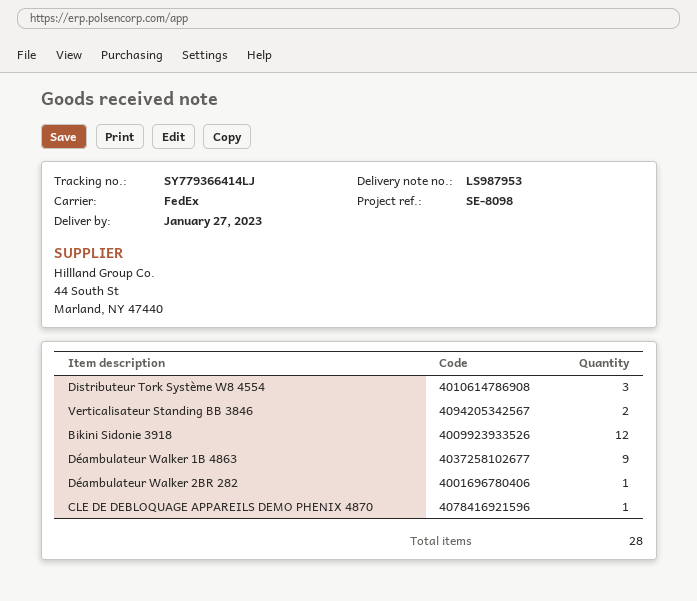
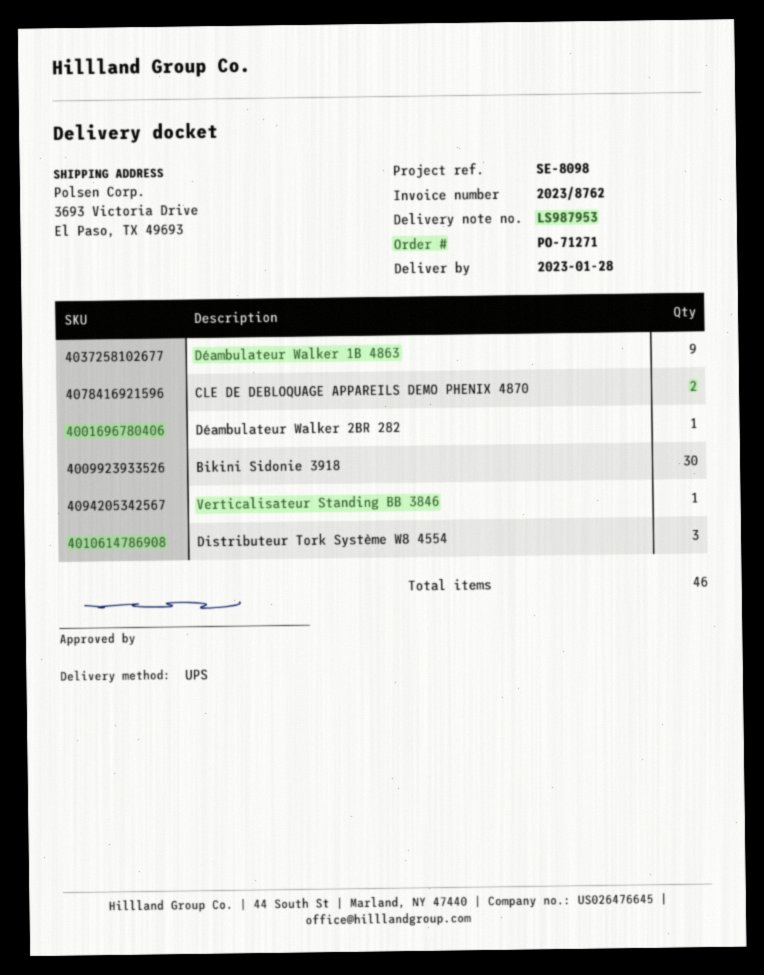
delivery date: 2023-01-27 -> 2023-01-28
shipping method: FedEx -> UPS
Verticalisateur Standing BB 3846: 2 -> 1
Bikini Sidonie 3918: 12 -> 30
CLE DE DEBLOQUAGE APPAREILS DEMO PHENIX 4870: 1 -> 2
total quantity: 28 -> 46

